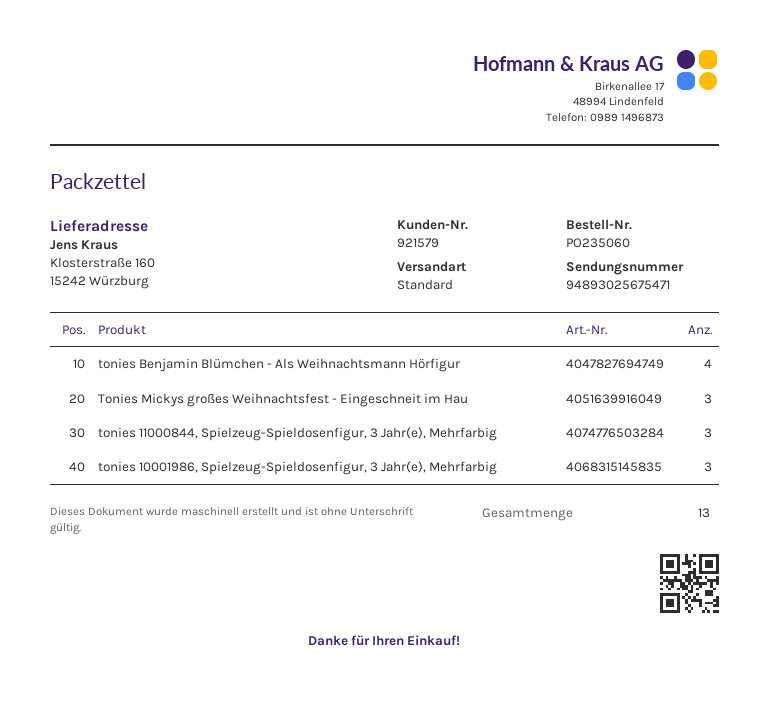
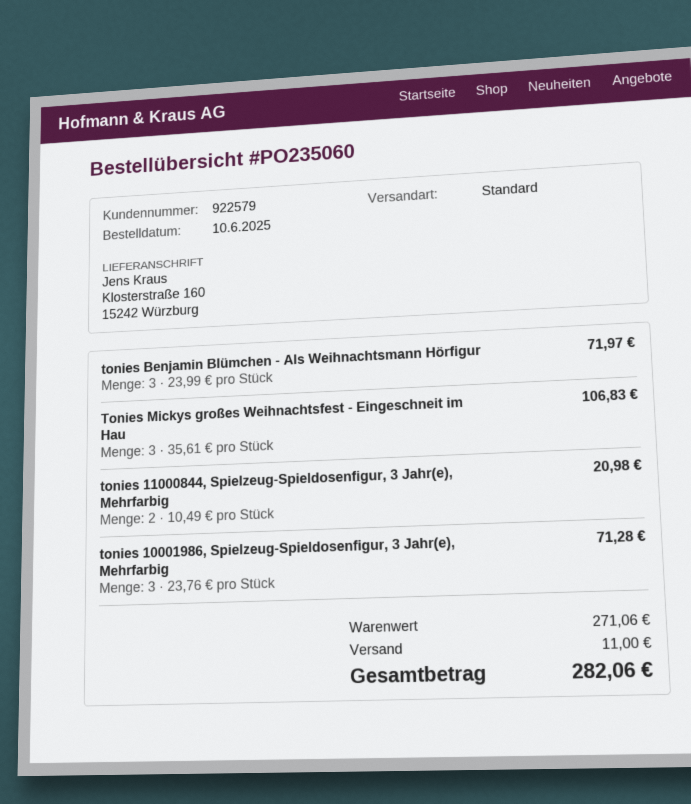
customer number: 921579 -> 922579
tonies Benjamin Blümchen - Als Weihnachtsmann Hörfigur: 4 -> 3
tonies 11000844, Spielzeug-Spieldosenfigur, 3 Jahr(e), Mehrfarbig: 3 -> 2

